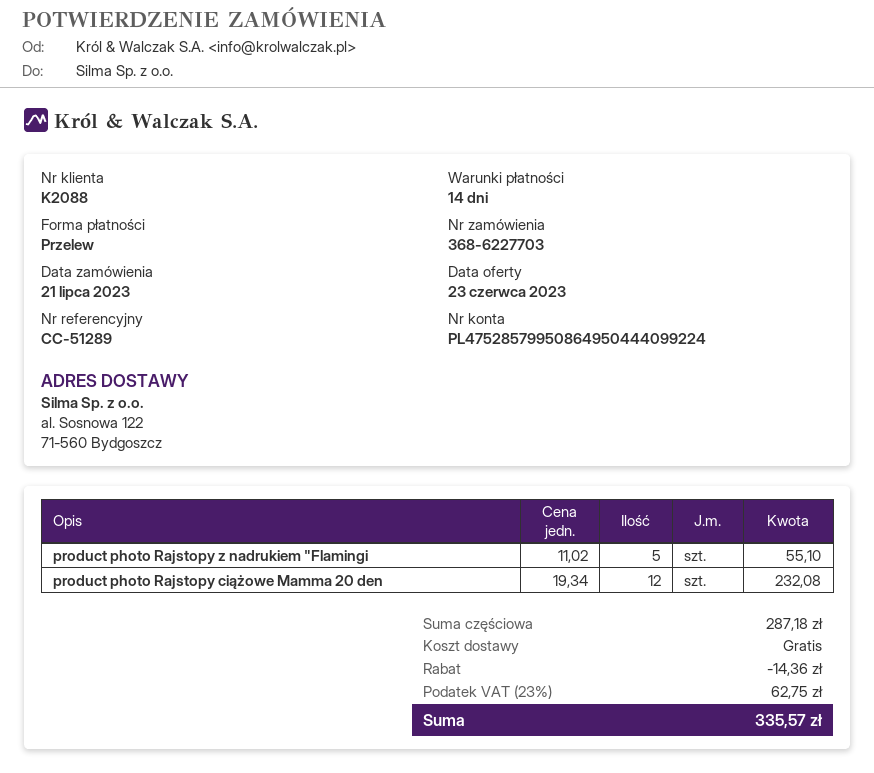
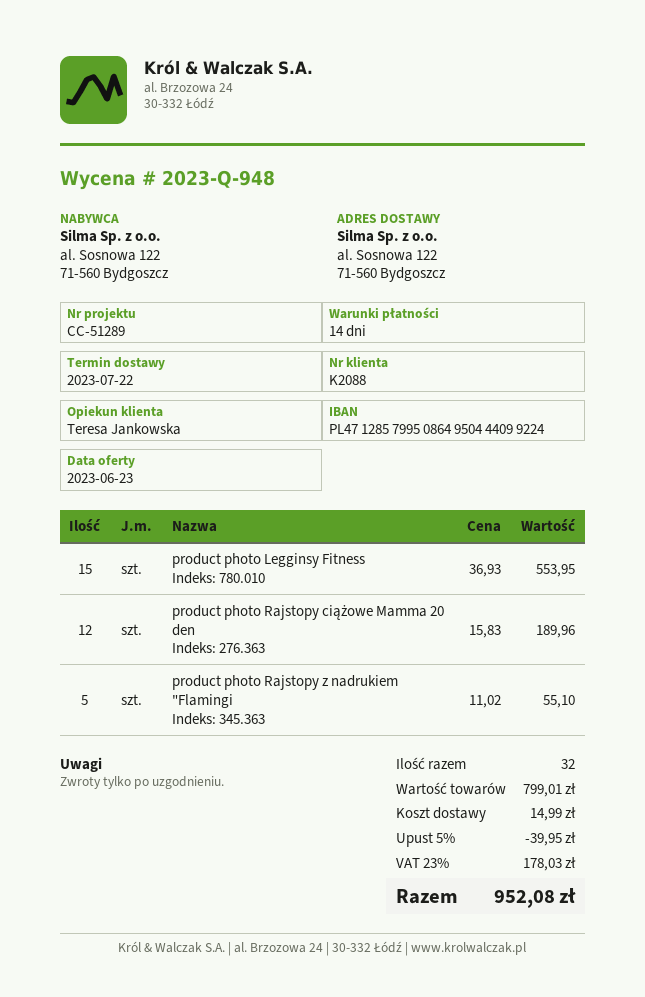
bank account: PL47528579950864950444099224 -> PL47128579950864950444099224
product photo Rajstopy ciążowe Mamma 20 den: 12 x 19.34 = 232.08 -> 12 x 15.83 = 189.96
product photo Legginsy Fitness: none -> 15 x 36.93 = 553.95
subtotal: 287.18 -> 799.01
discount: 14.36 -> 39.95
shipping: 0.00 -> 14.99
tax: 23% = 62.75 -> 23% = 178.03
total: 335.57 -> 952.08

